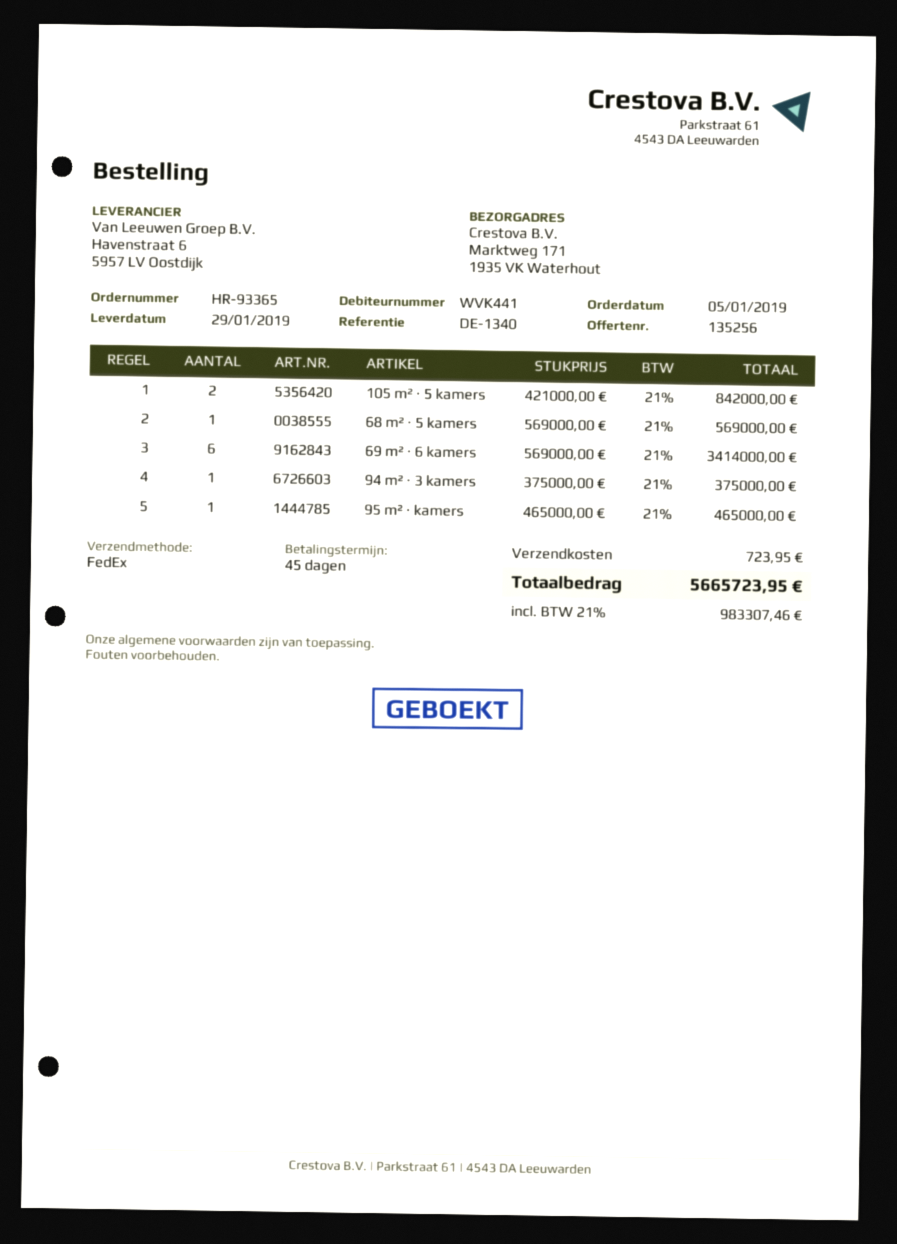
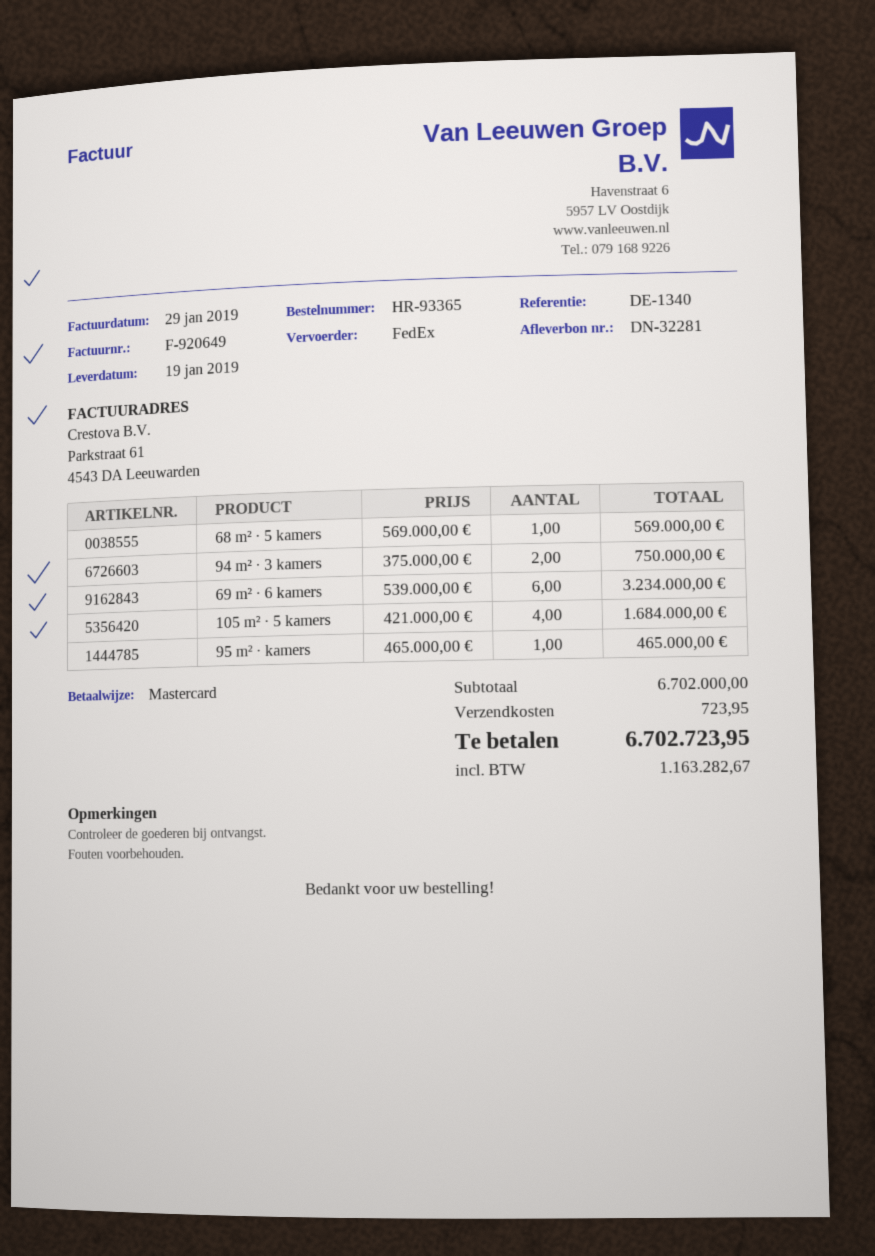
delivery date: 2019-01-29 -> 2019-01-19
105 m² · 5 kamers: 2 x 421000.00 = 842000.00 -> 4 x 421000.00 = 1684000.00
69 m² · 6 kamers: 6 x 569000.00 = 3414000.00 -> 6 x 539000.00 = 3234000.00
94 m² · 3 kamers: 1 x 375000.00 = 375000.00 -> 2 x 375000.00 = 750000.00
tax: 983307.46 -> 1163282.67
total: 5665723.95 -> 6702723.95

